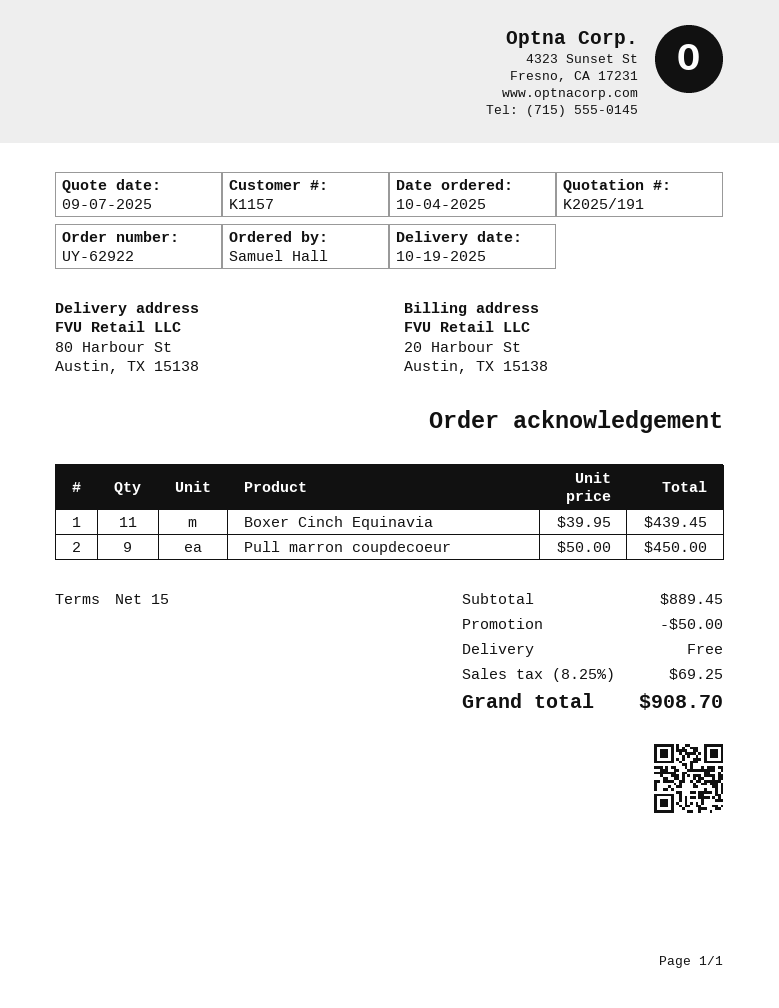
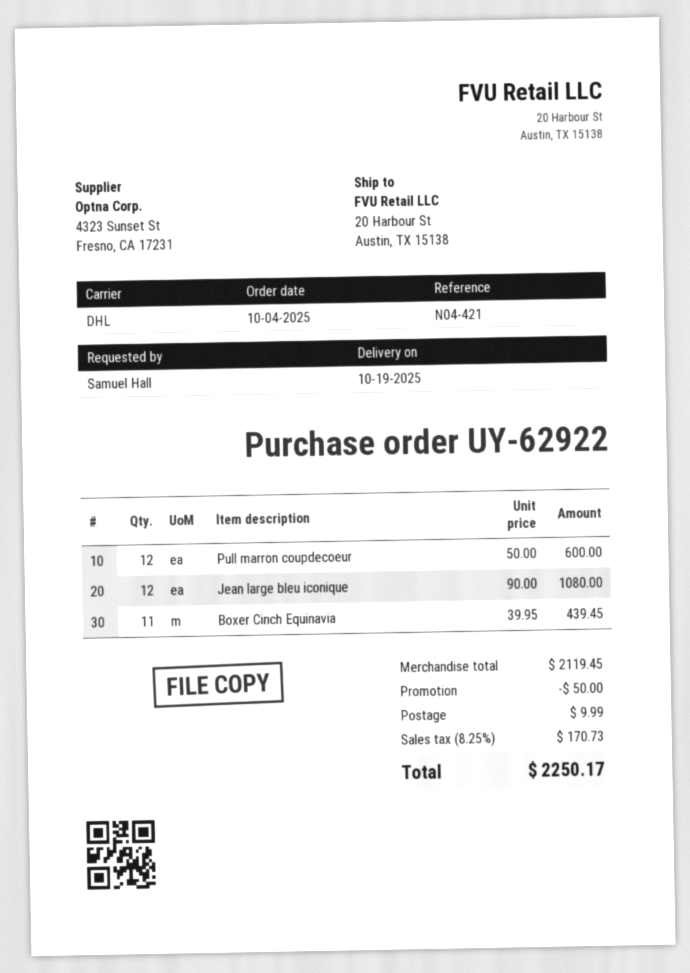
ship to: 80 Harbour St, Austin, TX 15138 -> 20 Harbour St, Austin, TX 15138
Pull marron coupdecoeur: 9 x 50.00 = 450.00 -> 12 x 50.00 = 600.00
Jean large bleu iconique: none -> 12 x 90.00 = 1080.00
subtotal: 889.45 -> 2119.45
shipping: 0.00 -> 9.99
tax: 8.25% = 69.25 -> 8.25% = 170.73
total: 908.70 -> 2250.17

